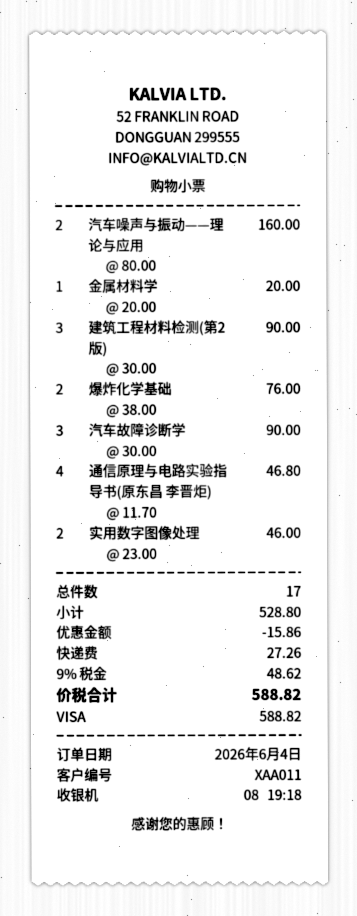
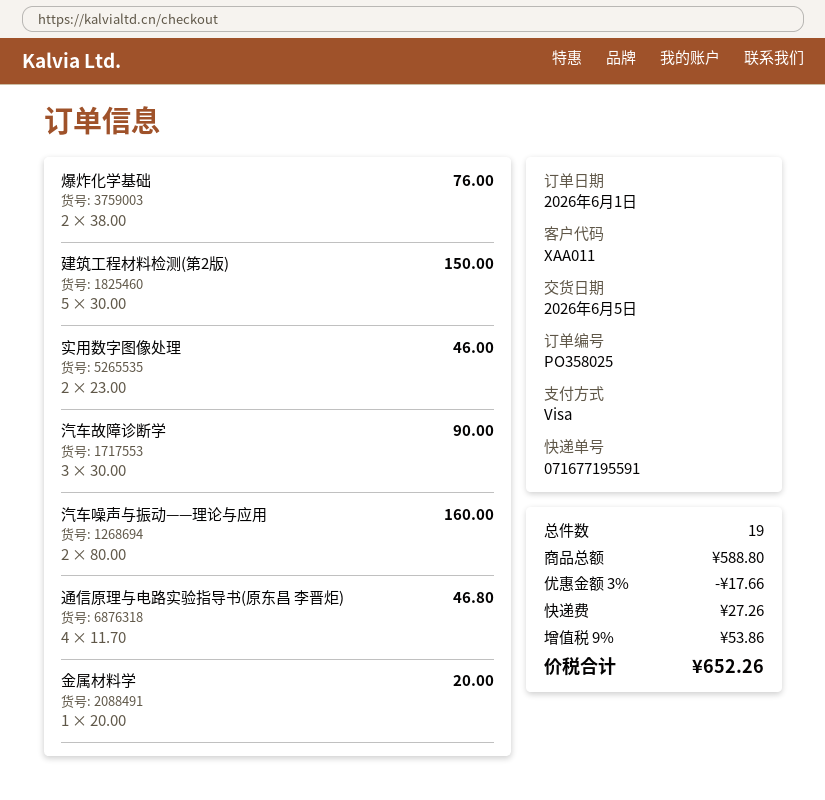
order date: 2026-06-04 -> 2026-06-01
建筑工程材料检测(第2版): 3 x 30.00 = 90.00 -> 5 x 30.00 = 150.00
total quantity: 17 -> 19
subtotal: 528.80 -> 588.80
discount: 15.86 -> 17.66
tax: 9% = 48.62 -> 9% = 53.86
total: 588.82 -> 652.26

